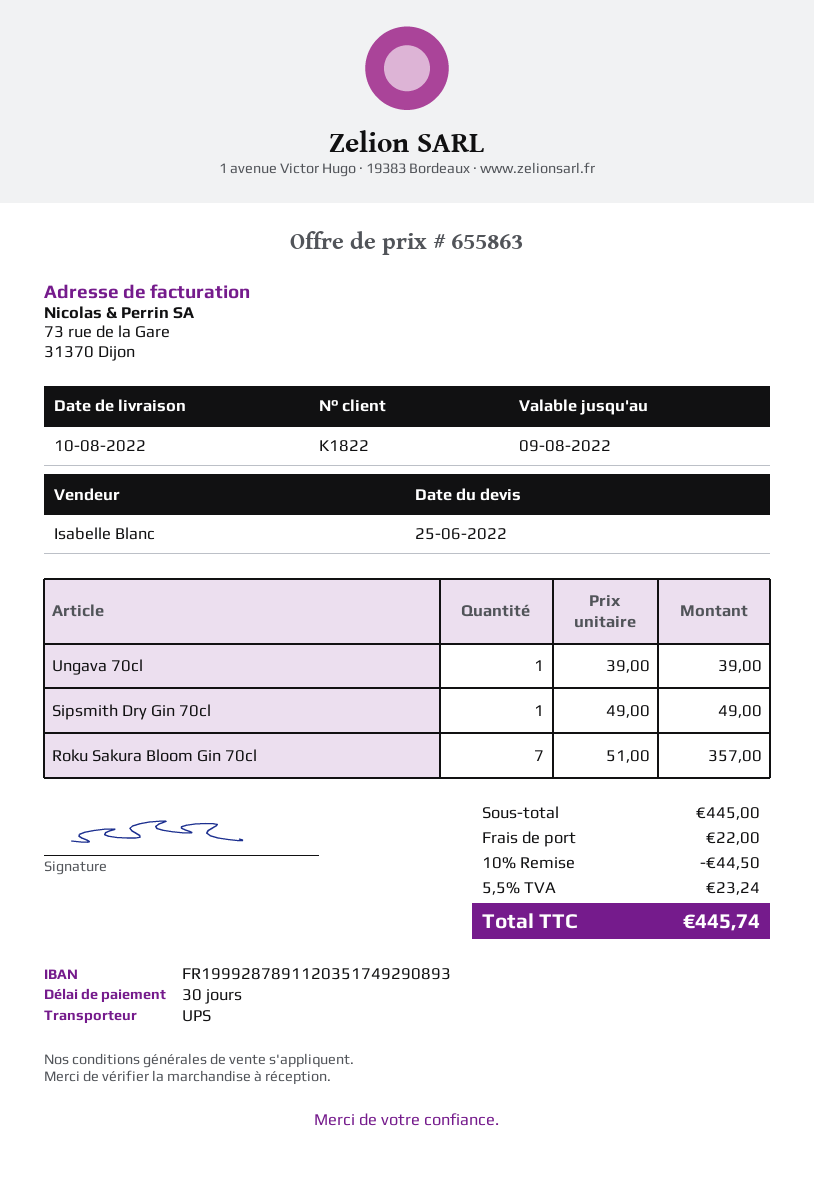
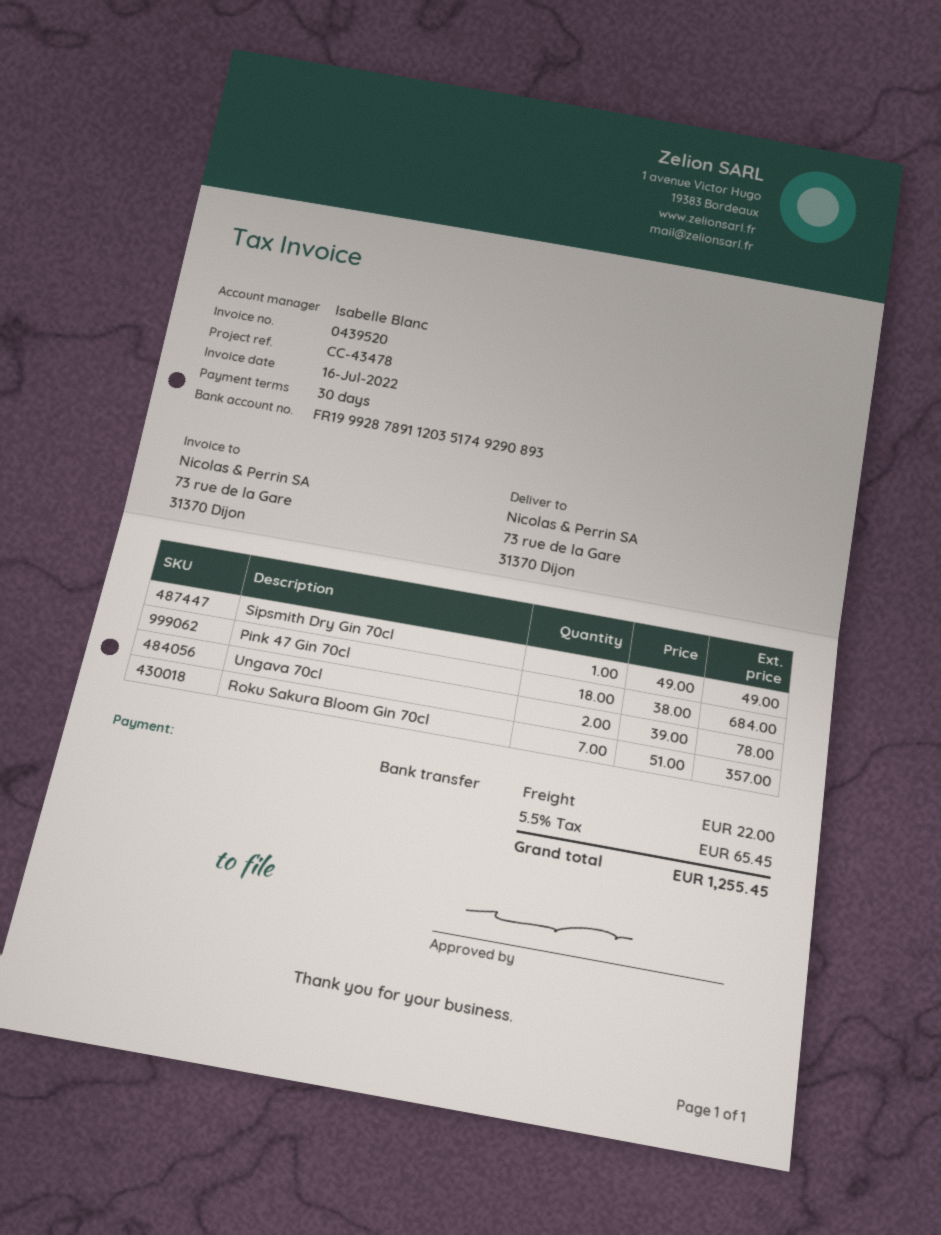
Ungava 70cl: 1 x 39.00 = 39.00 -> 2 x 39.00 = 78.00
Pink 47 Gin 70cl: none -> 18 x 38.00 = 684.00
discount: 10% = 44.50 -> none
tax: 5.5% = 23.24 -> 5.5% = 65.45
total: 445.74 -> 1255.45

